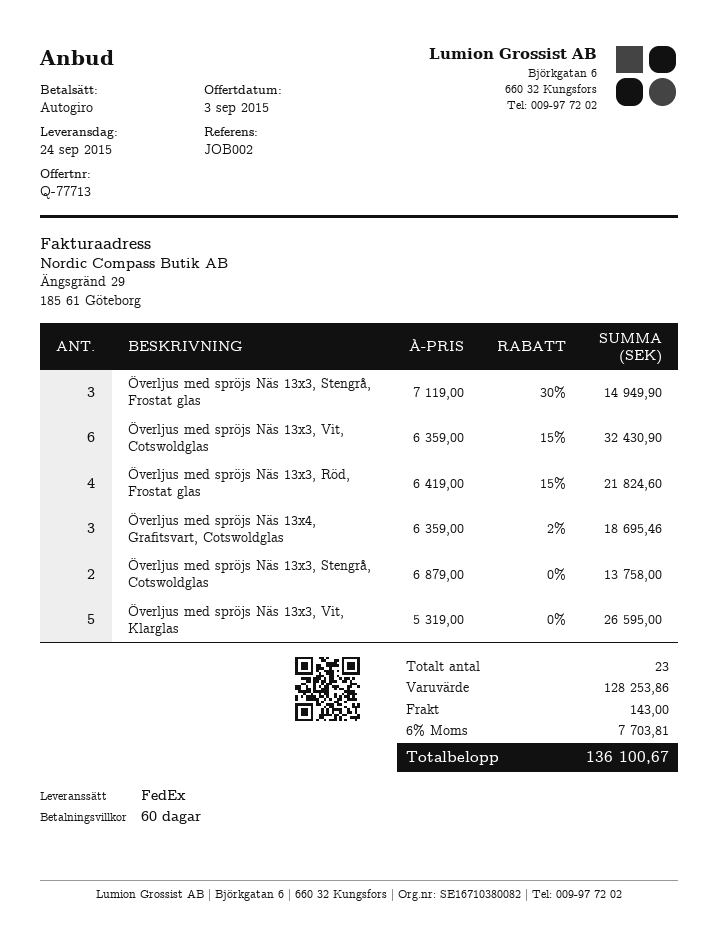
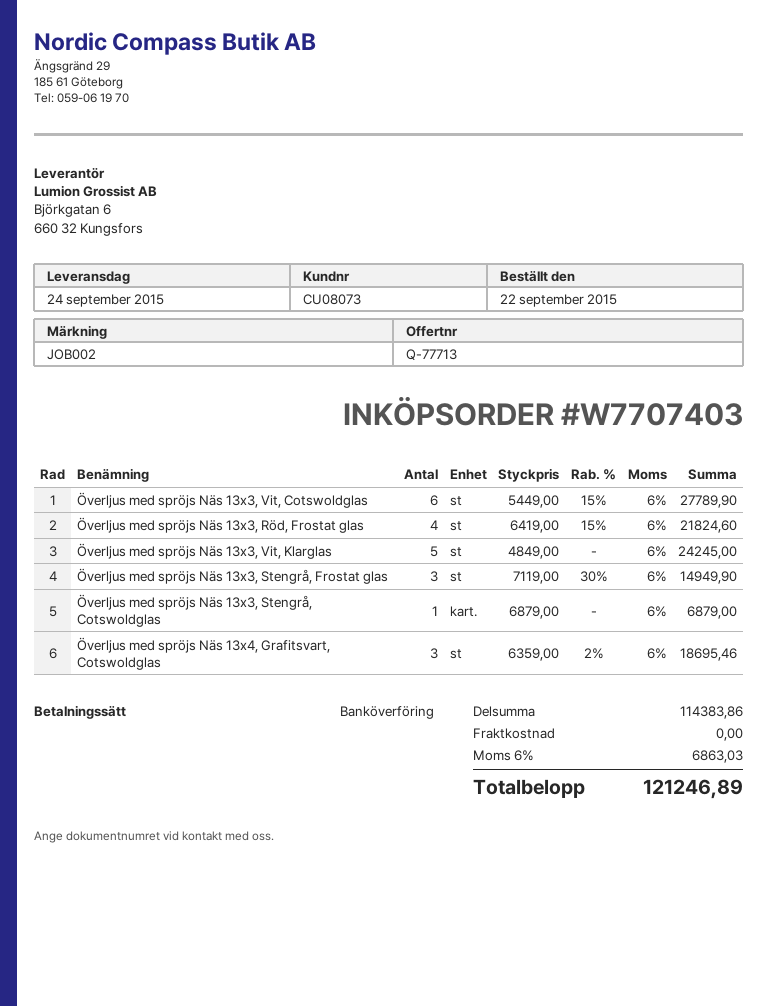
payment method: direct debit -> bank transfer
Överljus med spröjs Näs 13x3, Vit, Cotswoldglas: 6 x 6359.00 - 15% = 32430.90 -> 6 x 5449.00 - 15% = 27789.90
Överljus med spröjs Näs 13x3, Stengrå, Cotswoldglas: 2 x 6879.00 = 13758.00 -> 1 x 6879.00 = 6879.00
Överljus med spröjs Näs 13x3, Vit, Klarglas: 5 x 5319.00 = 26595.00 -> 5 x 4849.00 = 24245.00
subtotal: 128253.86 -> 114383.86
shipping: 143.00 -> 0.00
tax: 6% = 7703.81 -> 6% = 6863.03
total: 136100.67 -> 121246.89

